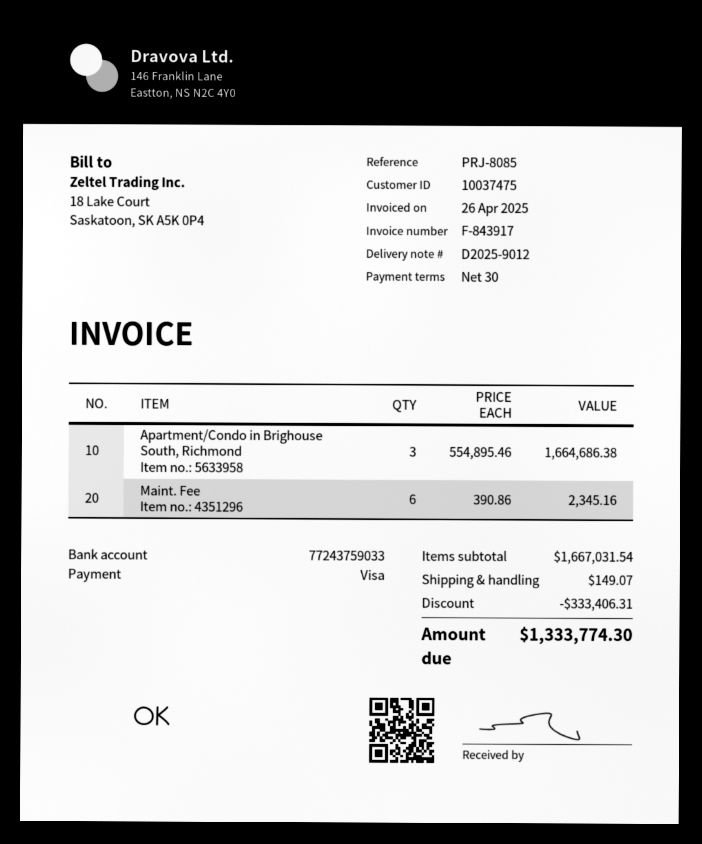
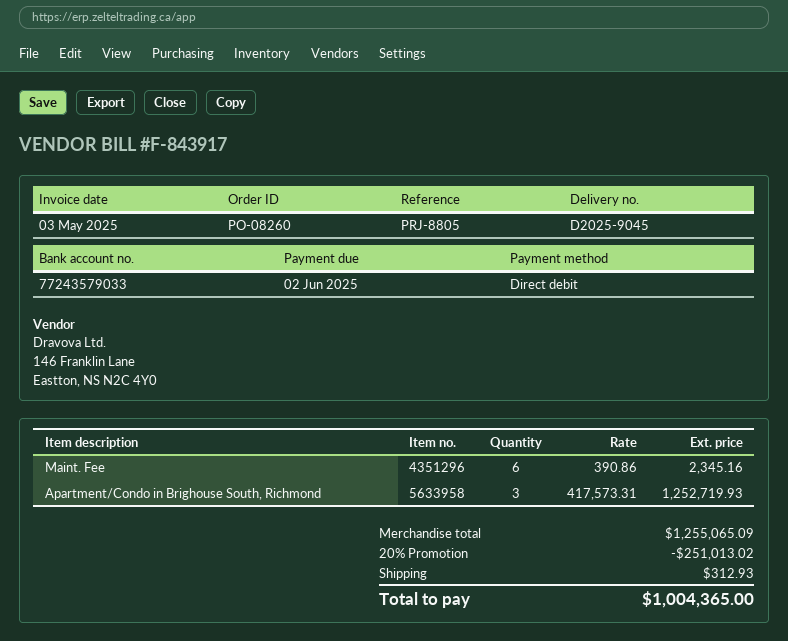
delivery note number: D2025-9012 -> D2025-9045
invoice date: 2025-04-26 -> 2025-05-03
reference: PRJ-8085 -> PRJ-8805
payment method: Visa -> direct debit
bank account: 77243759033 -> 77243579033
Apartment/Condo in Brighouse South, Richmond: 3 x 554895.46 = 1664686.38 -> 3 x 417573.31 = 1252719.93
subtotal: 1667031.54 -> 1255065.09
discount: 333406.31 -> 251013.02
shipping: 149.07 -> 312.93
total: 1333774.30 -> 1004365.00

